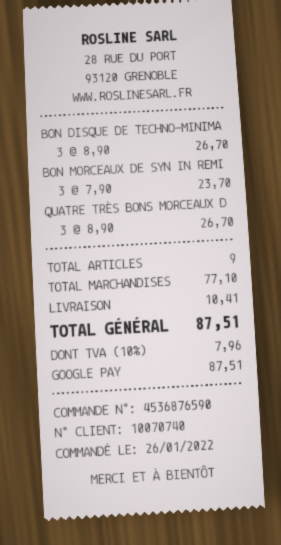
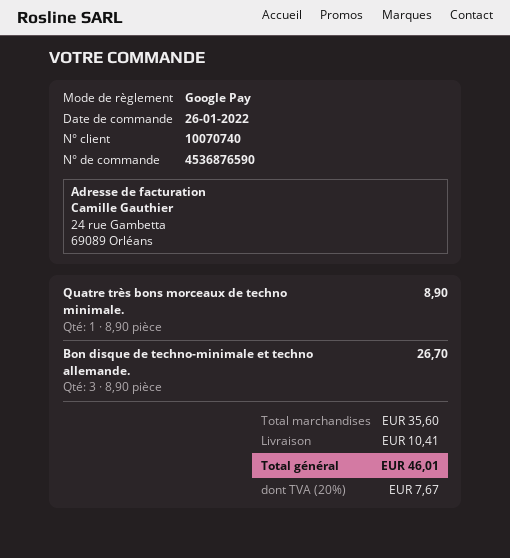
BON MORCEAUX DE SYN IN REMI: 3 x 7.90 = 23.70 -> none
QUATRE TRÈS BONS MORCEAUX D: 3 x 8.90 = 26.70 -> 1 x 8.90 = 8.90
subtotal: 77.10 -> 35.60
tax: 10% = 7.96 -> 20% = 7.67
total: 87.51 -> 46.01

